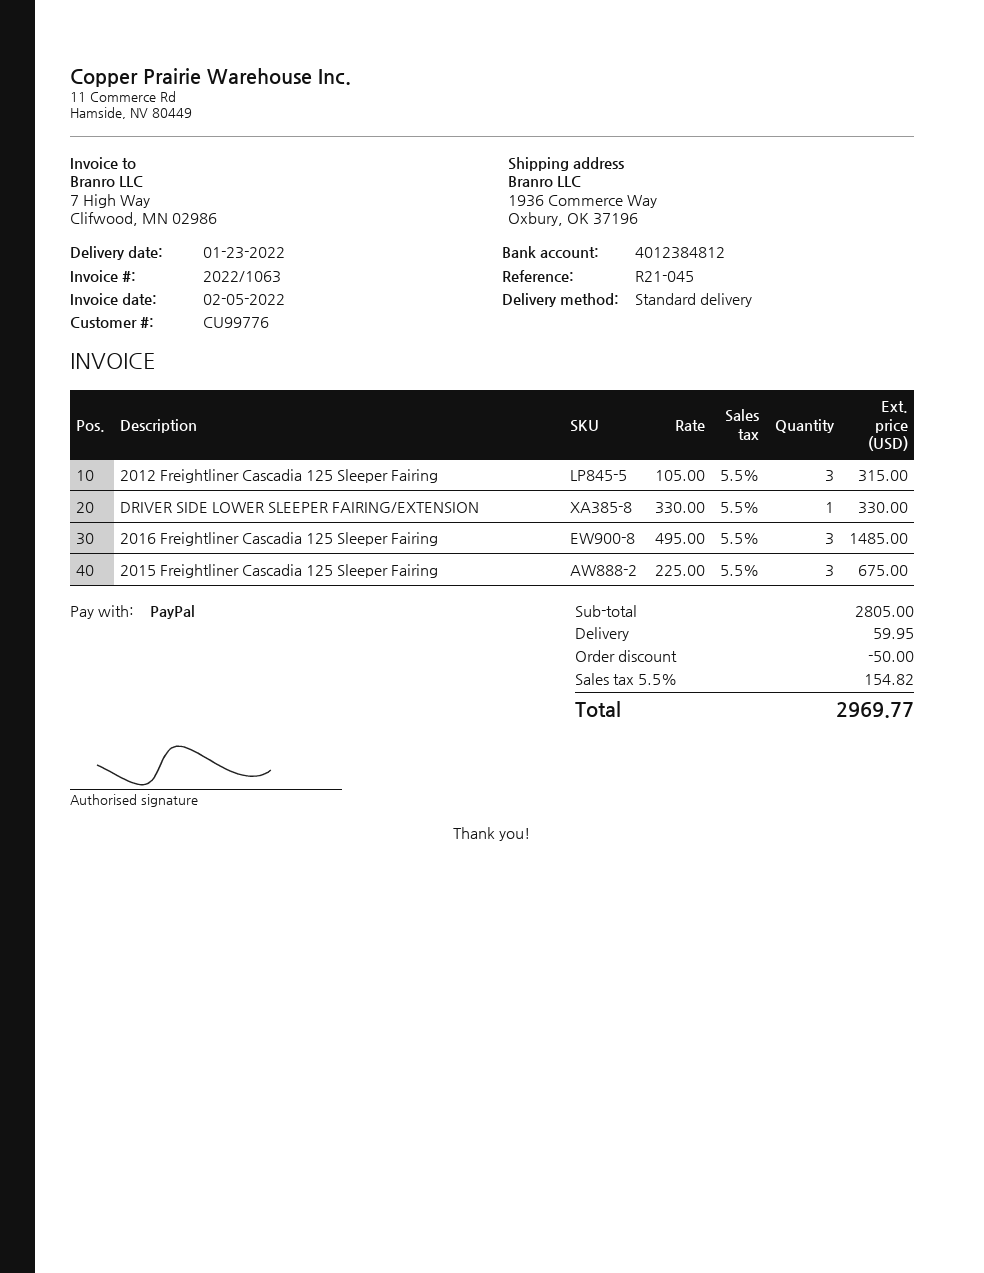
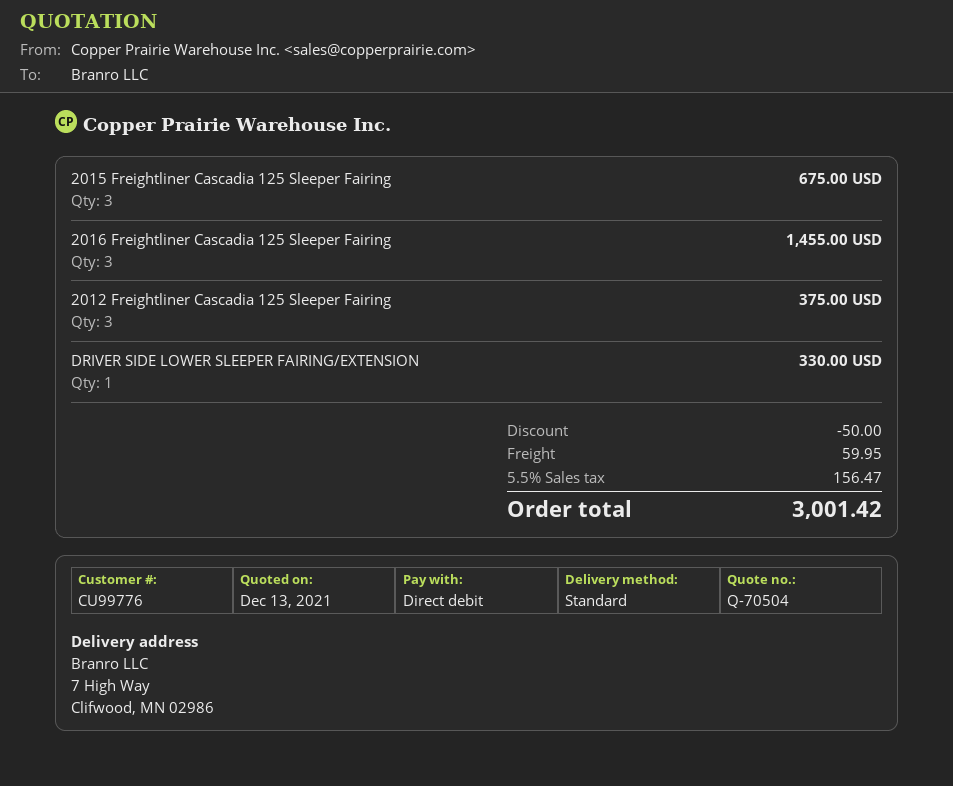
payment method: PayPal -> direct debit
ship to: 1936 Commerce Way, Oxbury, OK 37196 -> 7 High Way, Clifwood, MN 02986
2012 Freightliner Cascadia 125 Sleeper Fairing: 3 for 315.00 -> 3 for 375.00
2016 Freightliner Cascadia 125 Sleeper Fairing: 3 for 1485.00 -> 3 for 1455.00
tax: 5.5% = 154.82 -> 5.5% = 156.47
total: 2969.77 -> 3001.42

